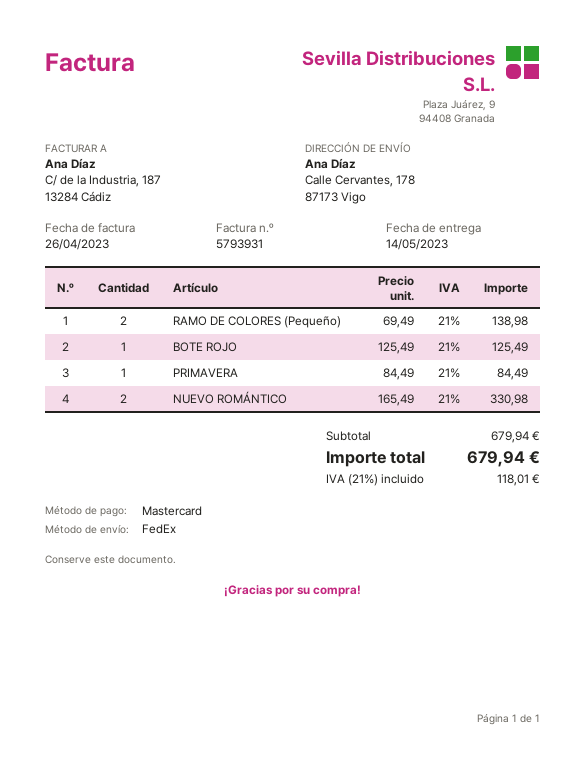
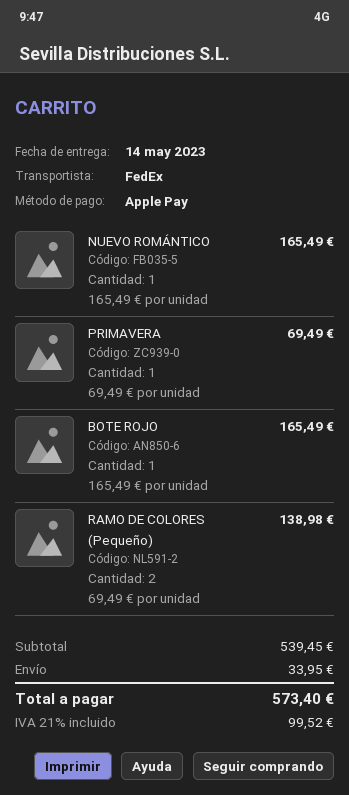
payment method: Mastercard -> Apple Pay
BOTE ROJO: 1 x 125.49 = 125.49 -> 1 x 165.49 = 165.49
PRIMAVERA: 1 x 84.49 = 84.49 -> 1 x 69.49 = 69.49
NUEVO ROMÁNTICO: 2 x 165.49 = 330.98 -> 1 x 165.49 = 165.49
subtotal: 679.94 -> 539.45
shipping: none -> 33.95
tax: 21% = 118.01 -> 21% = 99.52
total: 679.94 -> 573.40

